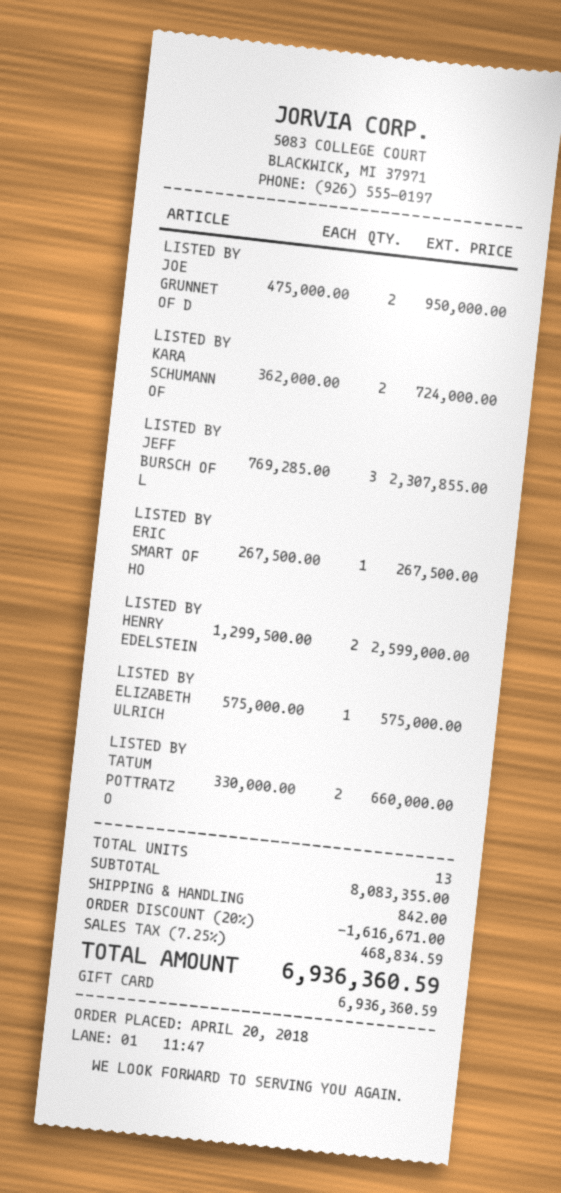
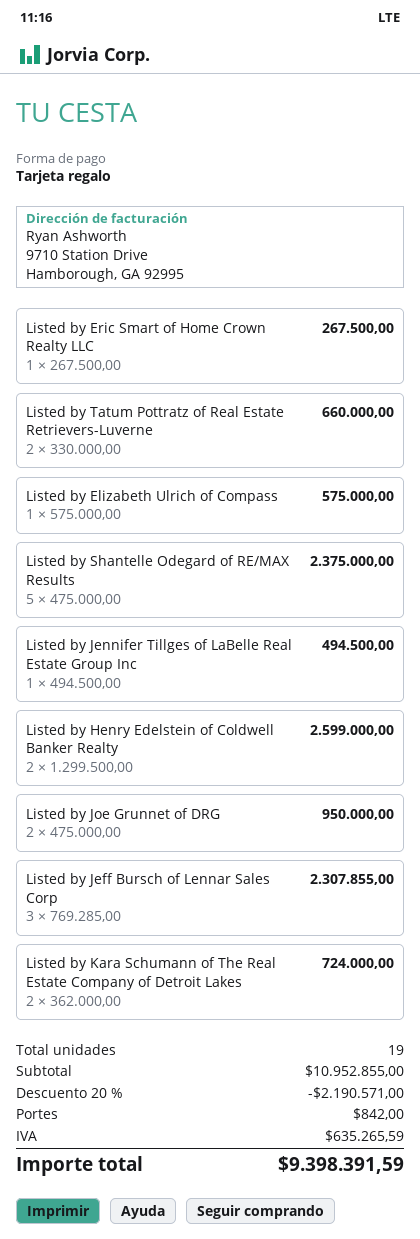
Listed by Shantelle Odegard of RE/MAX Results: none -> 5 x 475000.00 = 2375000.00
Listed by Jennifer Tillges of LaBelle Real Estate Group Inc: none -> 1 x 494500.00 = 494500.00
total quantity: 13 -> 19
subtotal: 8083355.00 -> 10952855.00
discount: 20% = 1616671.00 -> 20% = 2190571.00
tax: 468834.59 -> 635265.59
total: 6936360.59 -> 9398391.59

